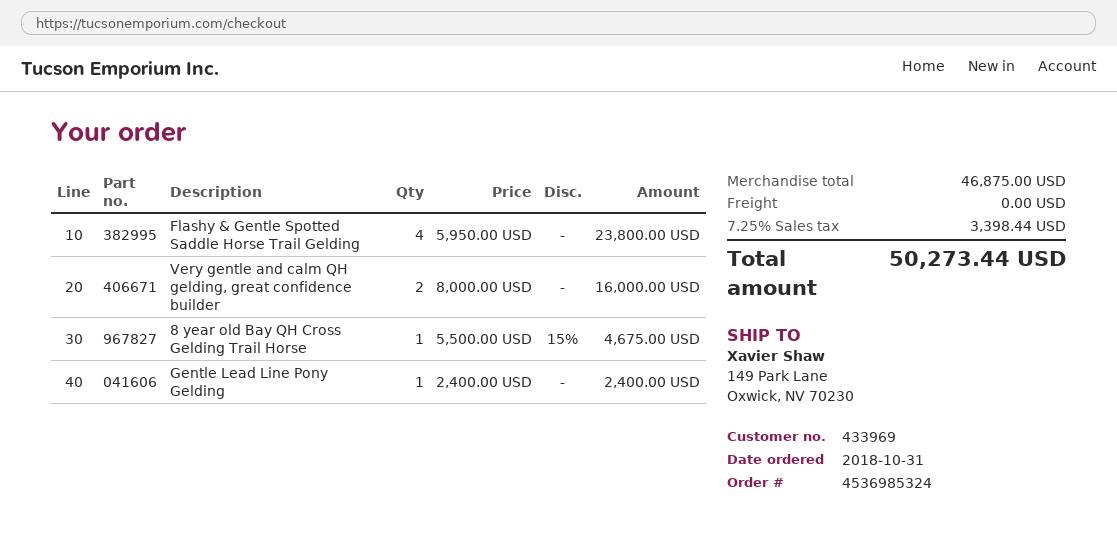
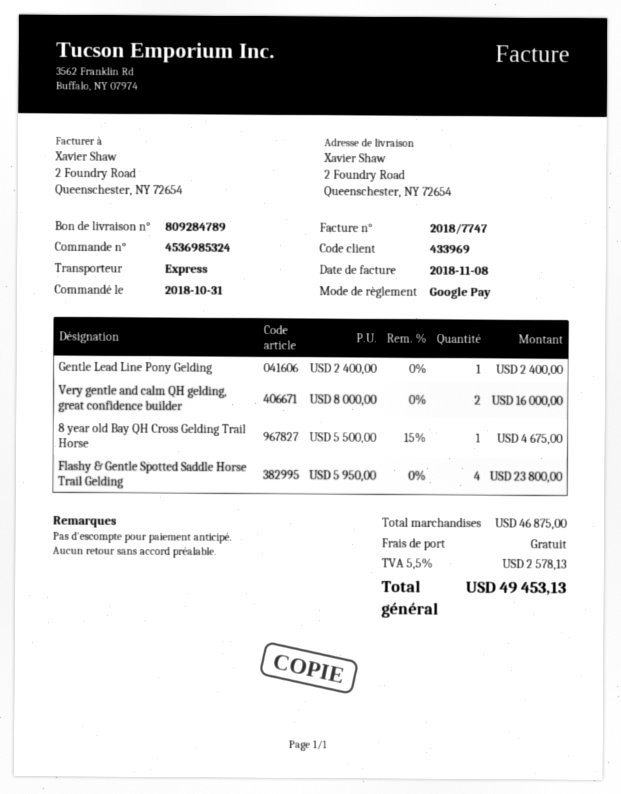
ship to: 149 Park Lane, Oxwick, NV 70230 -> 2 Foundry Road, Queenschester, NY 72654
tax: 7.25% = 3398.44 -> 5.5% = 2578.13
total: 50273.44 -> 49453.13

